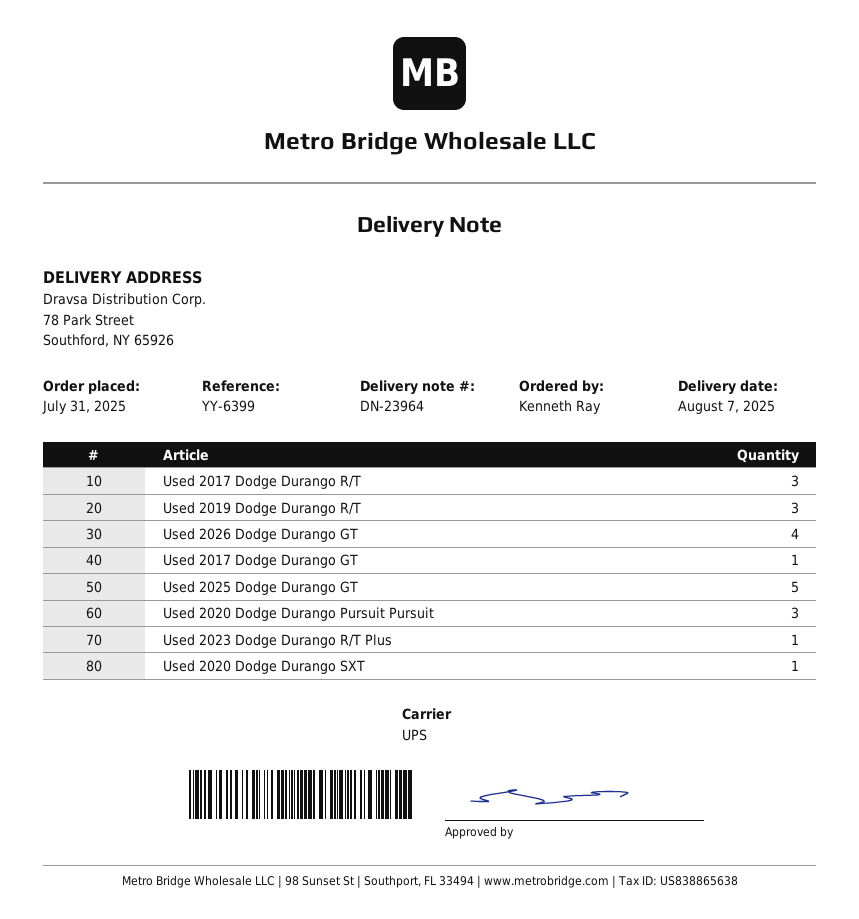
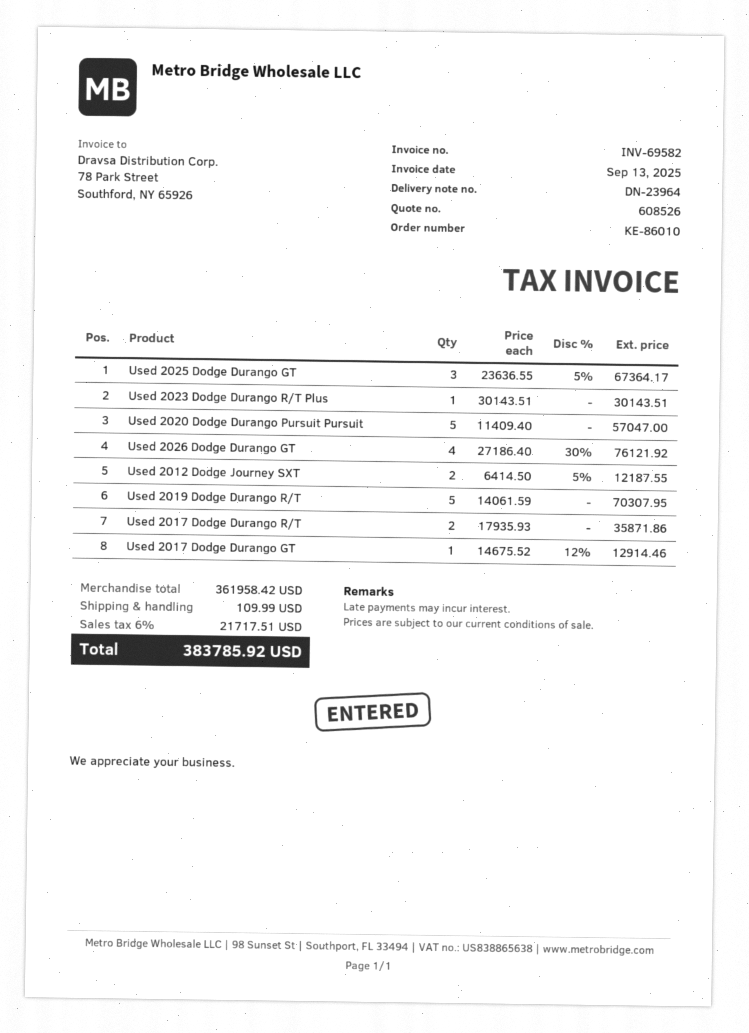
Used 2017 Dodge Durango R/T: 3 -> 2
Used 2019 Dodge Durango R/T: 3 -> 5
Used 2025 Dodge Durango GT: 5 -> 3
Used 2020 Dodge Durango Pursuit Pursuit: 3 -> 5
Used 2020 Dodge Durango SXT: 1 -> none
Used 2012 Dodge Journey SXT: none -> 2

